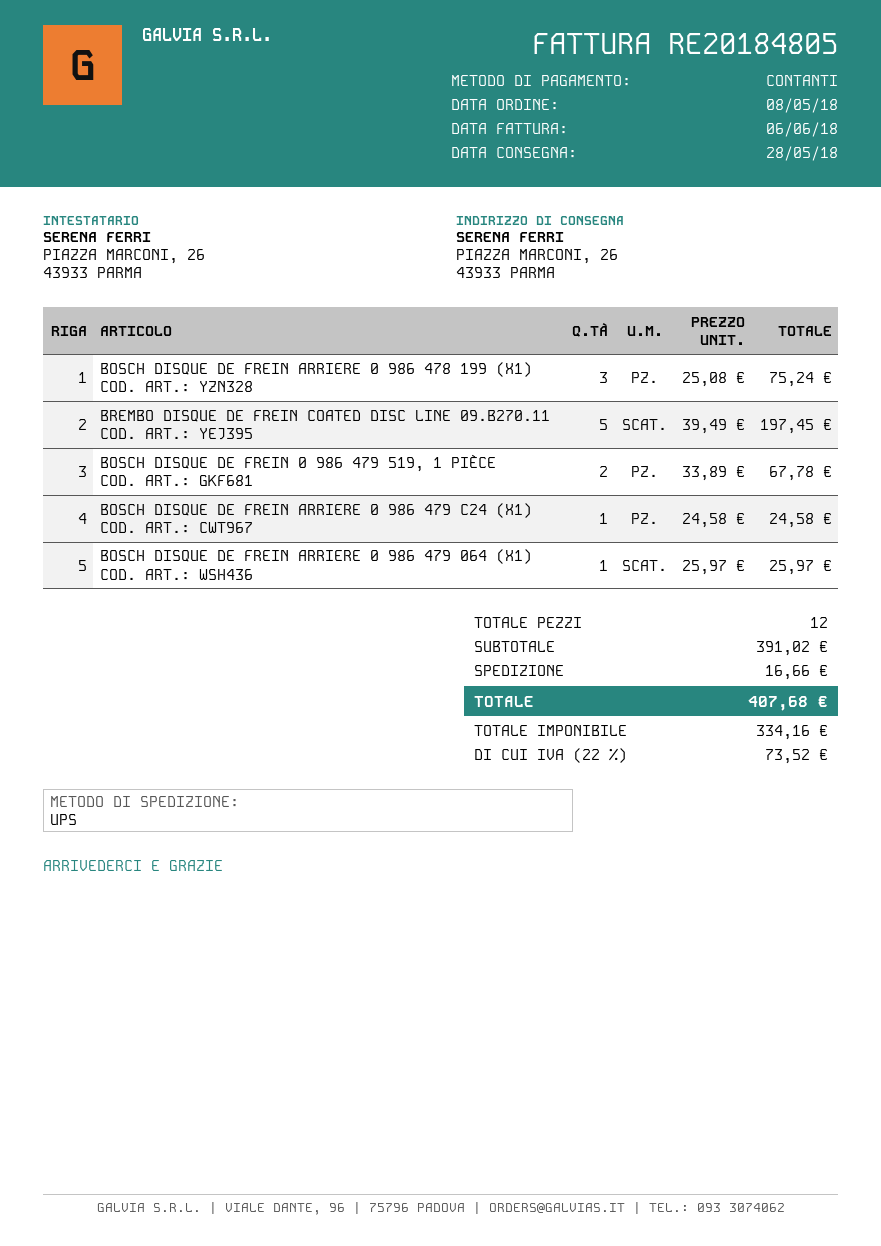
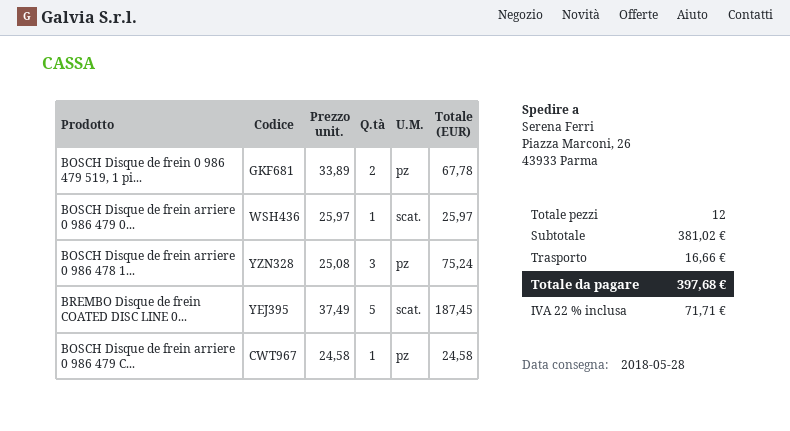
BREMBO DISQUE DE FREIN COATED DISC LINE 09.B270.11: 5 x 39.49 = 197.45 -> 5 x 37.49 = 187.45
subtotal: 391.02 -> 381.02
tax: 22% = 73.52 -> 22% = 71.71
total: 407.68 -> 397.68

